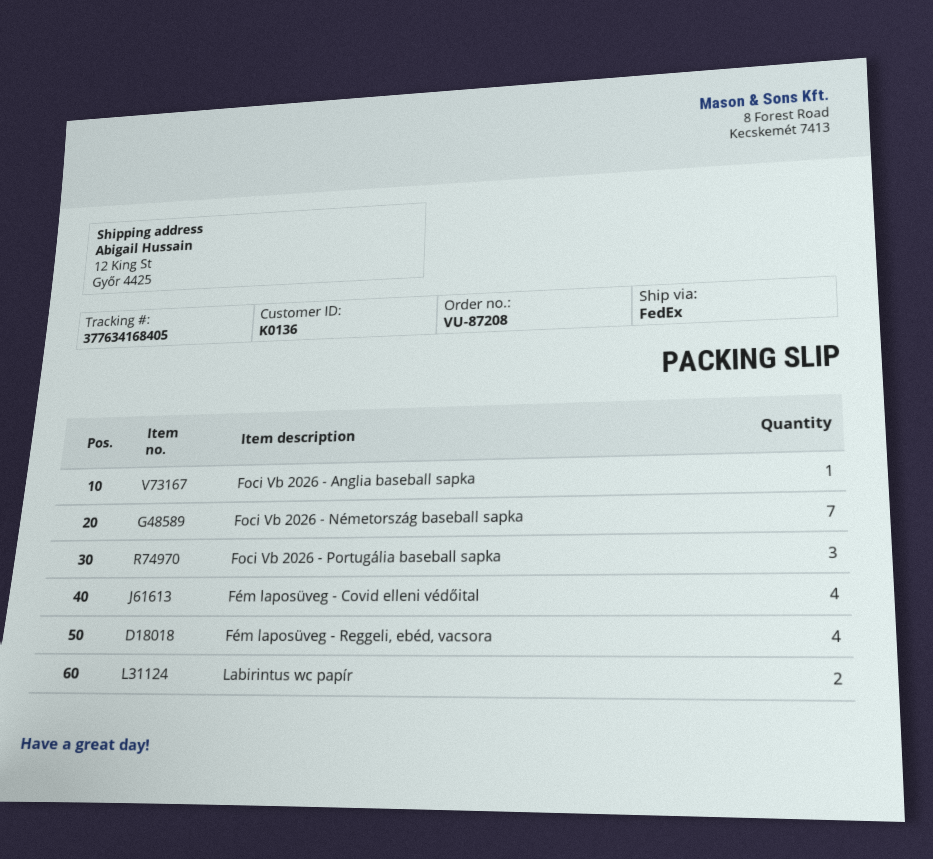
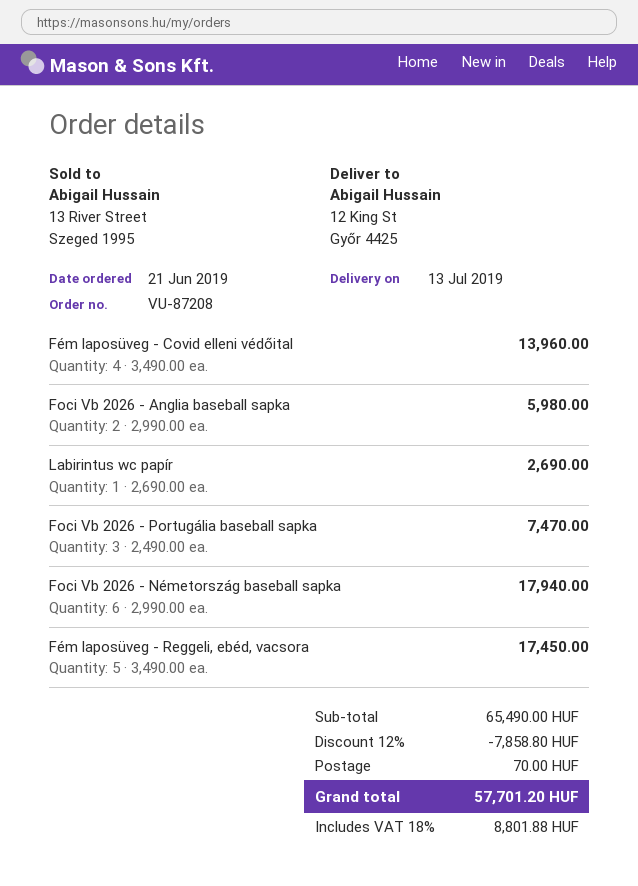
Foci Vb 2026 - Anglia baseball sapka: 1 -> 2
Foci Vb 2026 - Németország baseball sapka: 7 -> 6
Fém laposüveg - Reggeli, ebéd, vacsora: 4 -> 5
Labirintus wc papír: 2 -> 1

